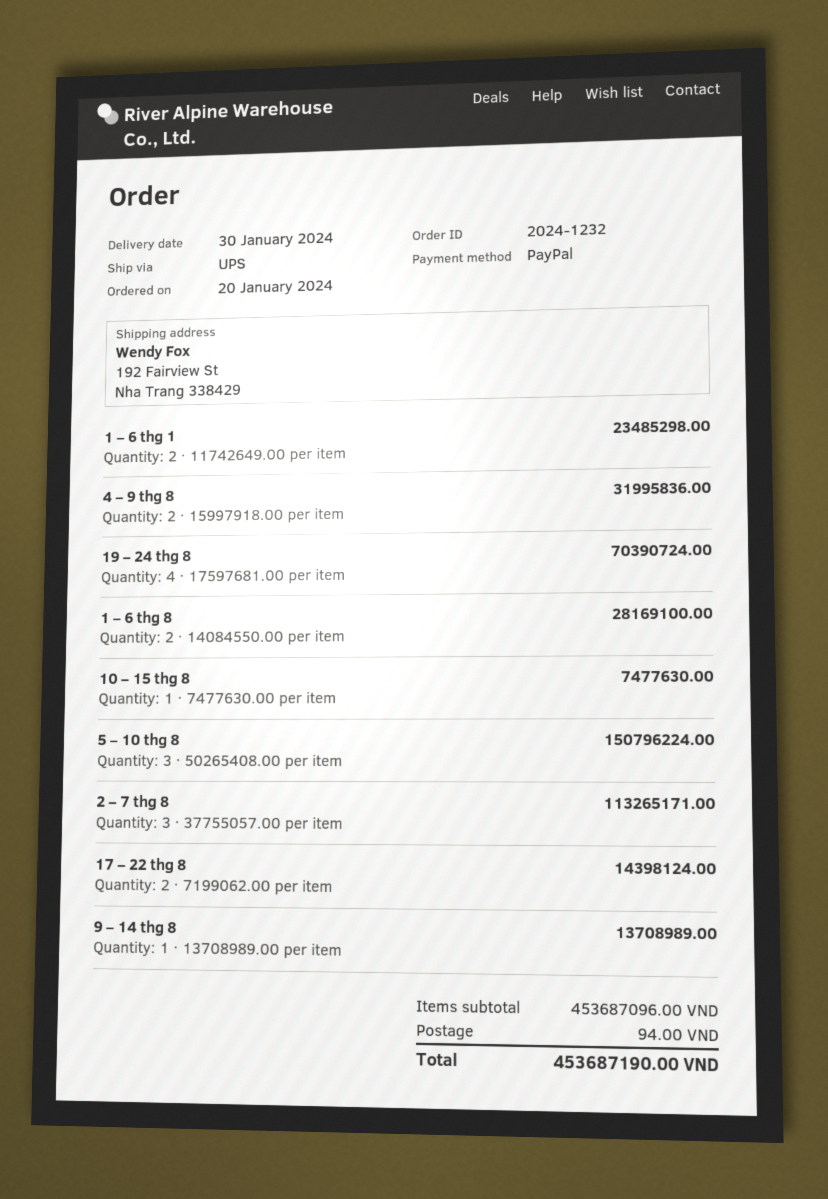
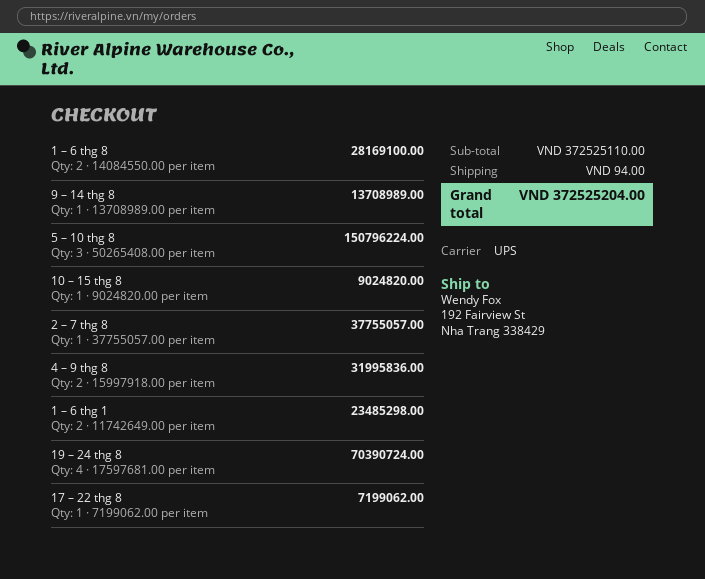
10 – 15 thg 8: 1 x 7477630.00 = 7477630.00 -> 1 x 9024820.00 = 9024820.00
2 – 7 thg 8: 3 x 37755057.00 = 113265171.00 -> 1 x 37755057.00 = 37755057.00
17 – 22 thg 8: 2 x 7199062.00 = 14398124.00 -> 1 x 7199062.00 = 7199062.00
subtotal: 453687096.00 -> 372525110.00
total: 453687190.00 -> 372525204.00

